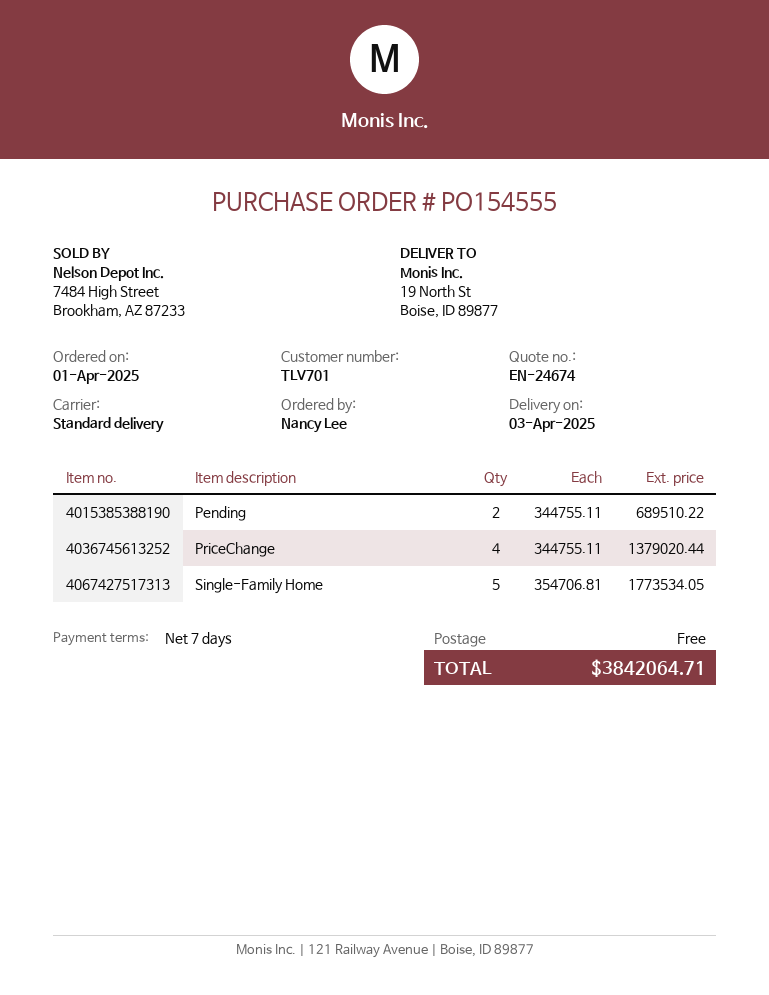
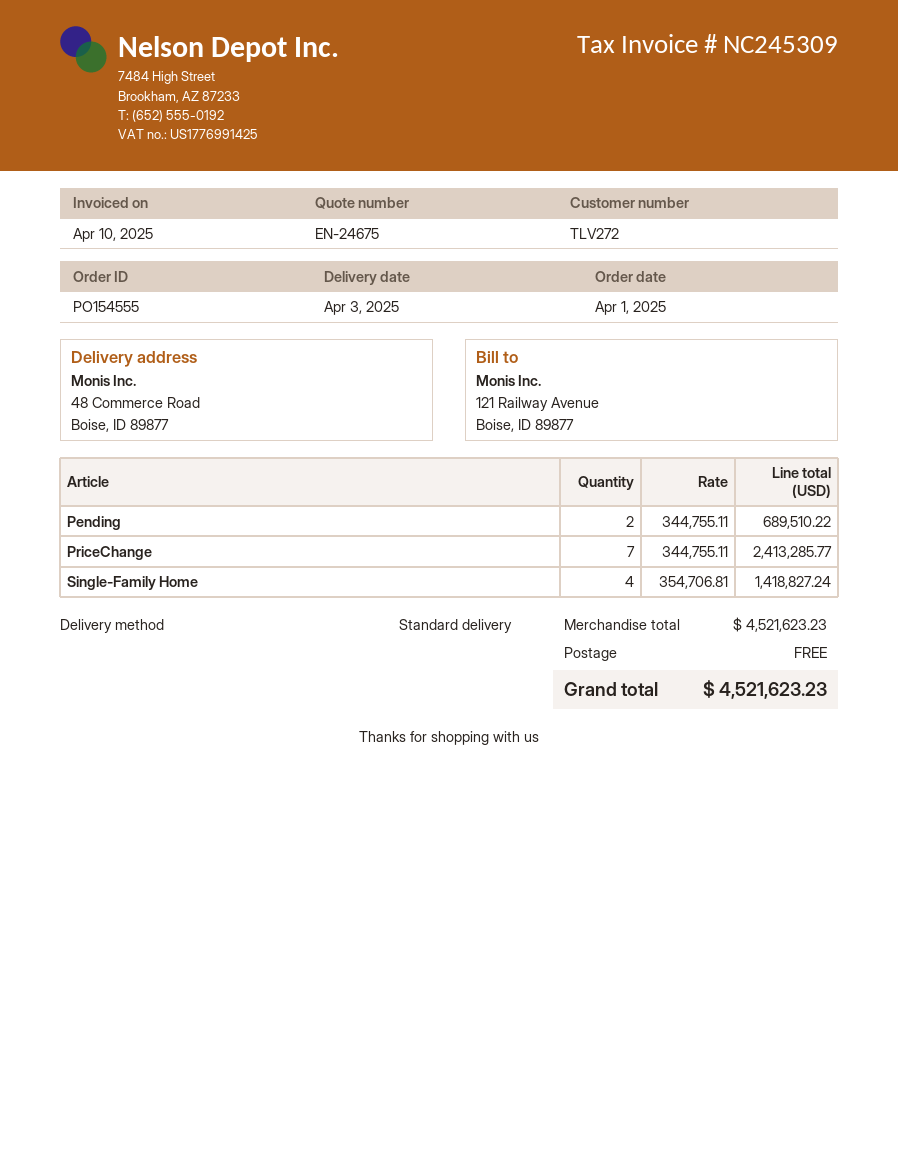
quote number: EN-24674 -> EN-24675
customer number: TLV701 -> TLV272
ship to: 19 North St, Boise, ID 89877 -> 48 Commerce Road, Boise, ID 89877
PriceChange: 4 x 344755.11 = 1379020.44 -> 7 x 344755.11 = 2413285.77
Single-Family Home: 5 x 354706.81 = 1773534.05 -> 4 x 354706.81 = 1418827.24
total: 3842064.71 -> 4521623.23

